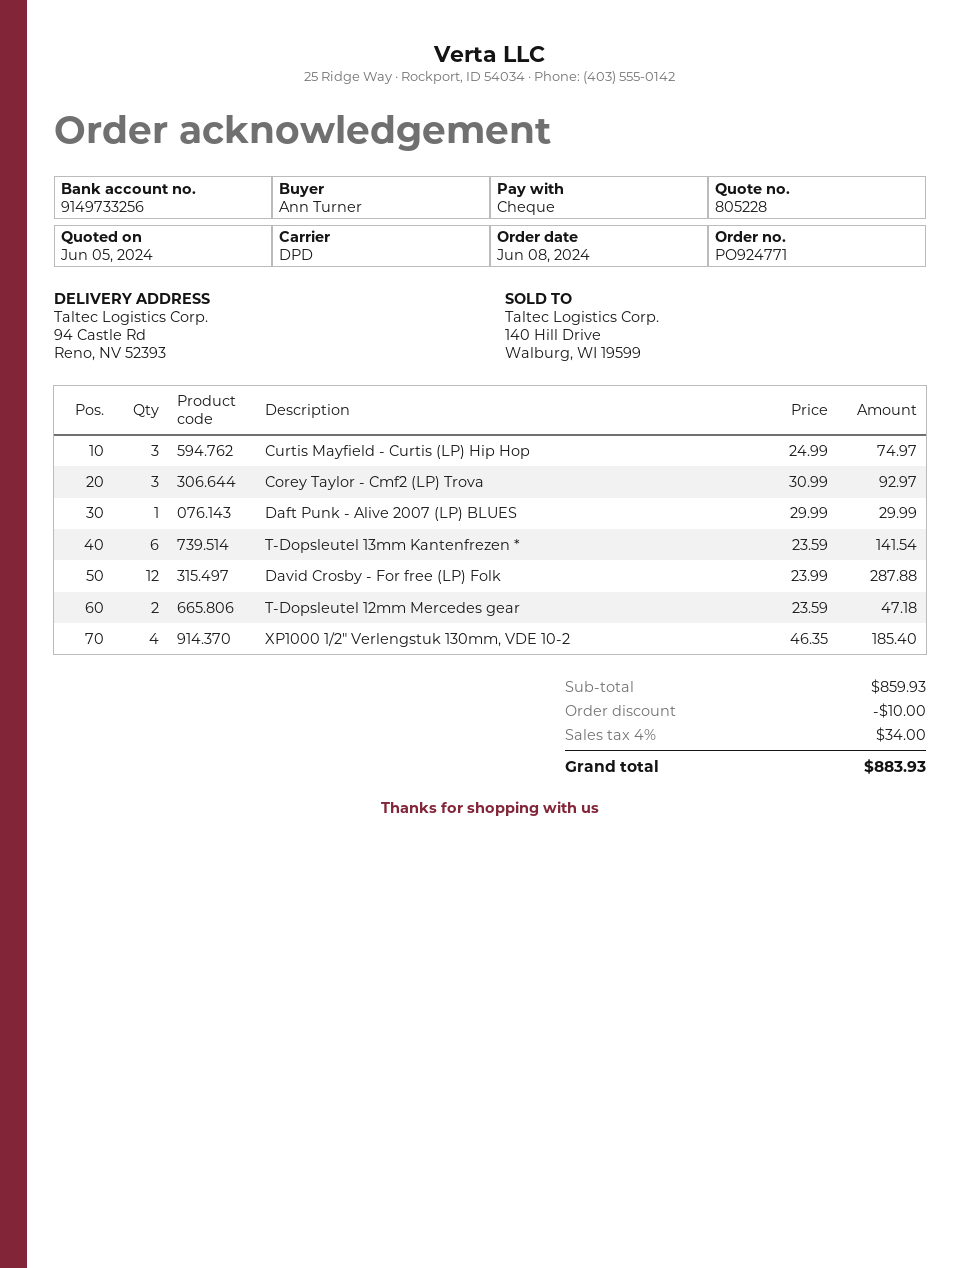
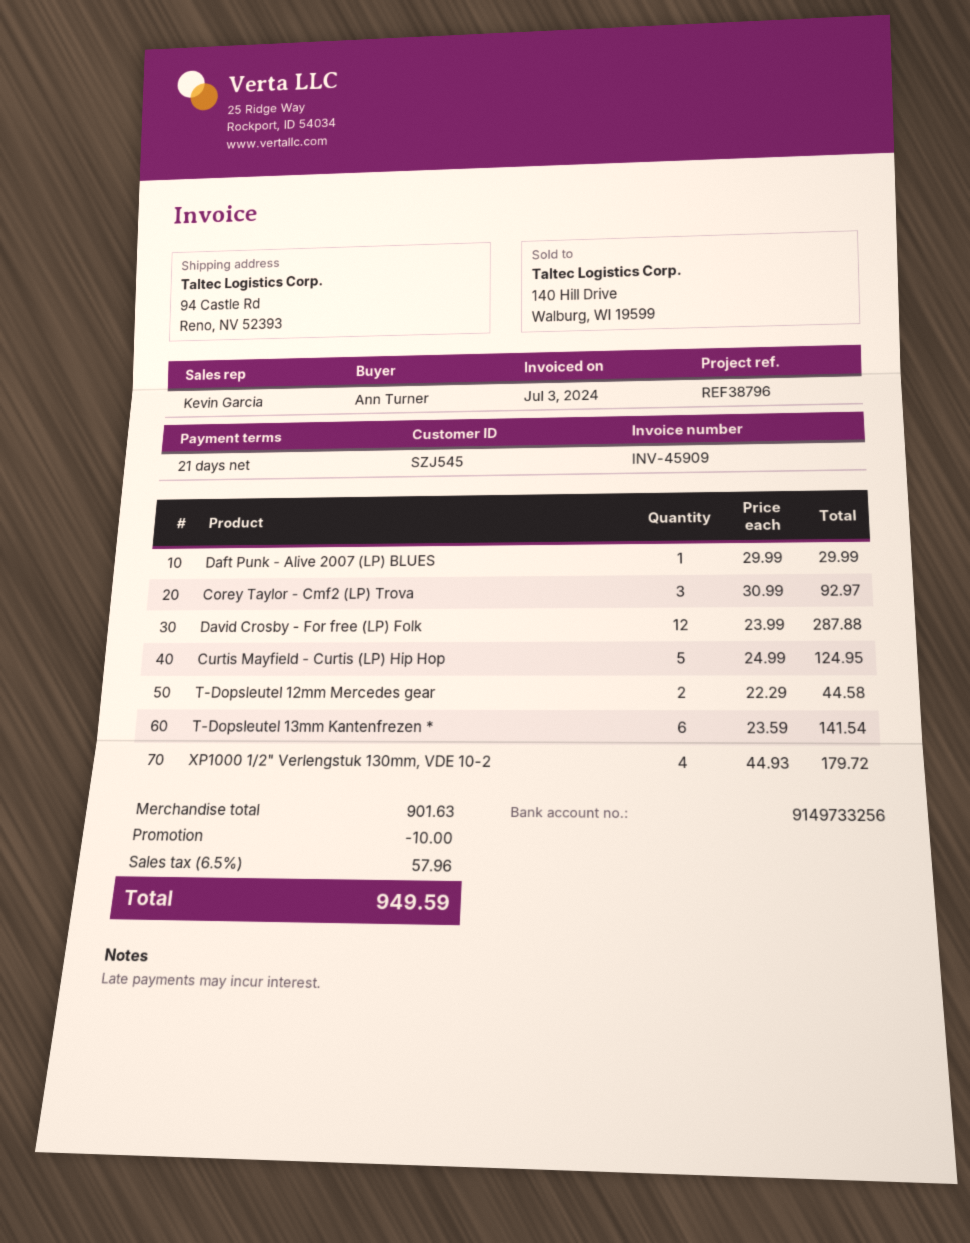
Curtis Mayfield - Curtis (LP) Hip Hop: 3 x 24.99 = 74.97 -> 5 x 24.99 = 124.95
T-Dopsleutel 12mm Mercedes gear: 2 x 23.59 = 47.18 -> 2 x 22.29 = 44.58
XP1000 1/2" Verlengstuk 130mm, VDE 10-2: 4 x 46.35 = 185.40 -> 4 x 44.93 = 179.72
subtotal: 859.93 -> 901.63
tax: 4% = 34.00 -> 6.5% = 57.96
total: 883.93 -> 949.59

